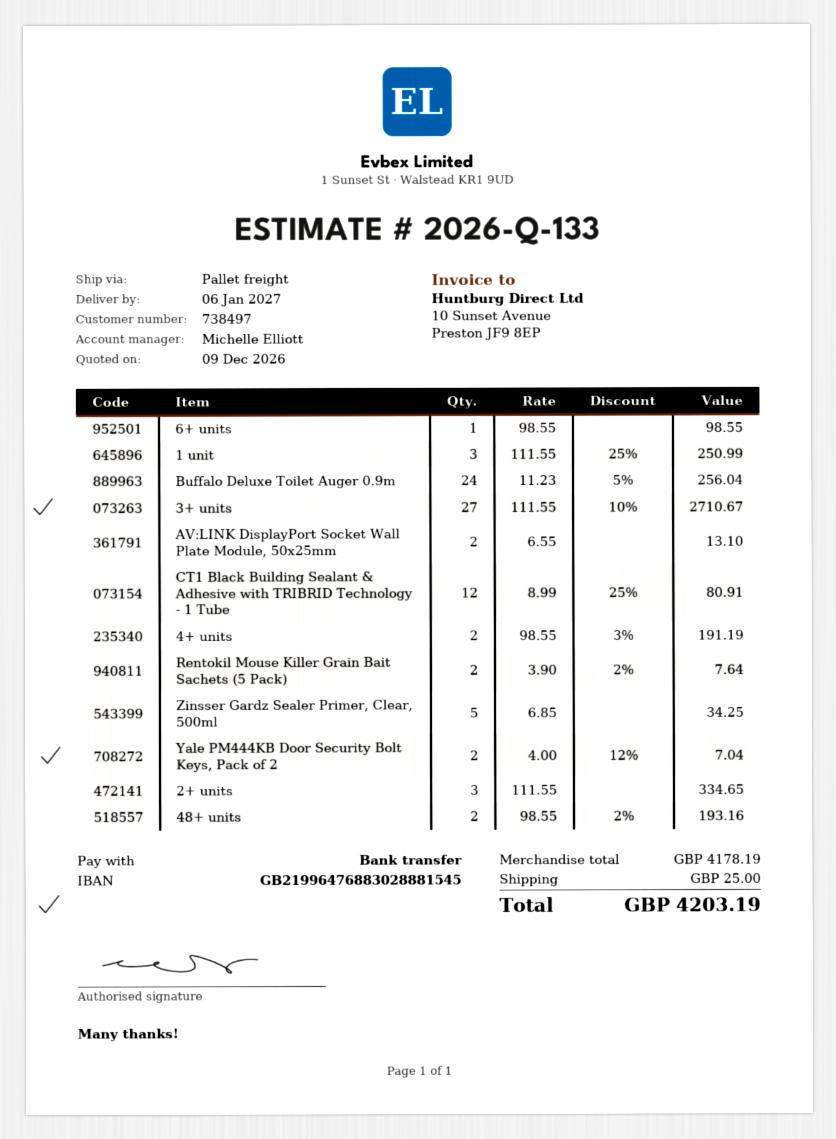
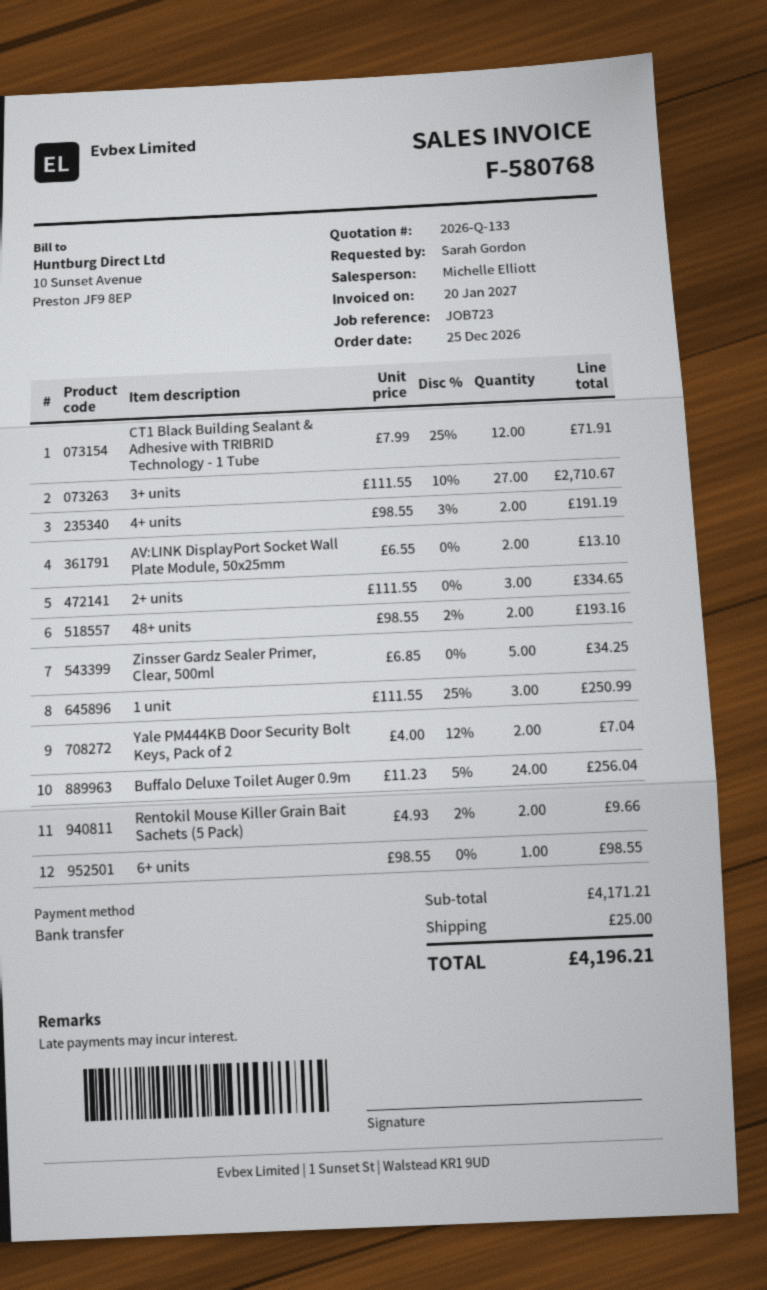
CT1 Black Building Sealant & Adhesive with TRIBRID Technology - 1 Tube: 12 x 8.99 - 25% = 80.91 -> 12 x 7.99 - 25% = 71.91
Rentokil Mouse Killer Grain Bait Sachets (5 Pack): 2 x 3.90 - 2% = 7.64 -> 2 x 4.93 - 2% = 9.66
subtotal: 4178.19 -> 4171.21
total: 4203.19 -> 4196.21

